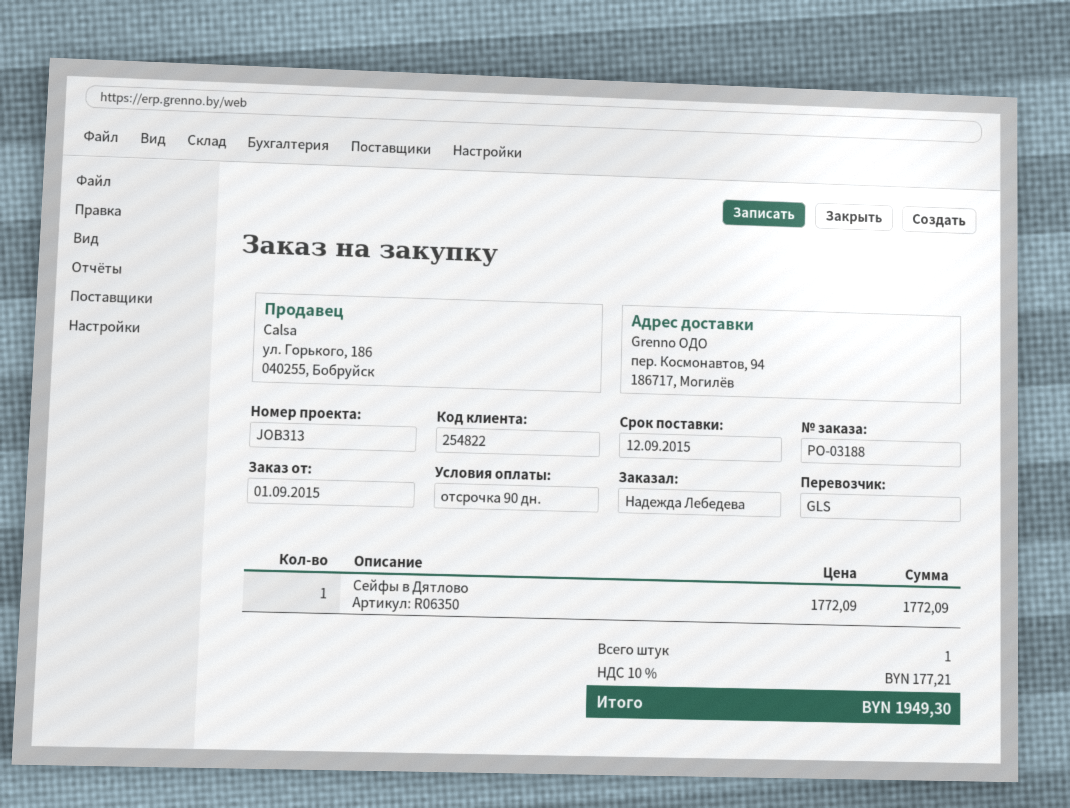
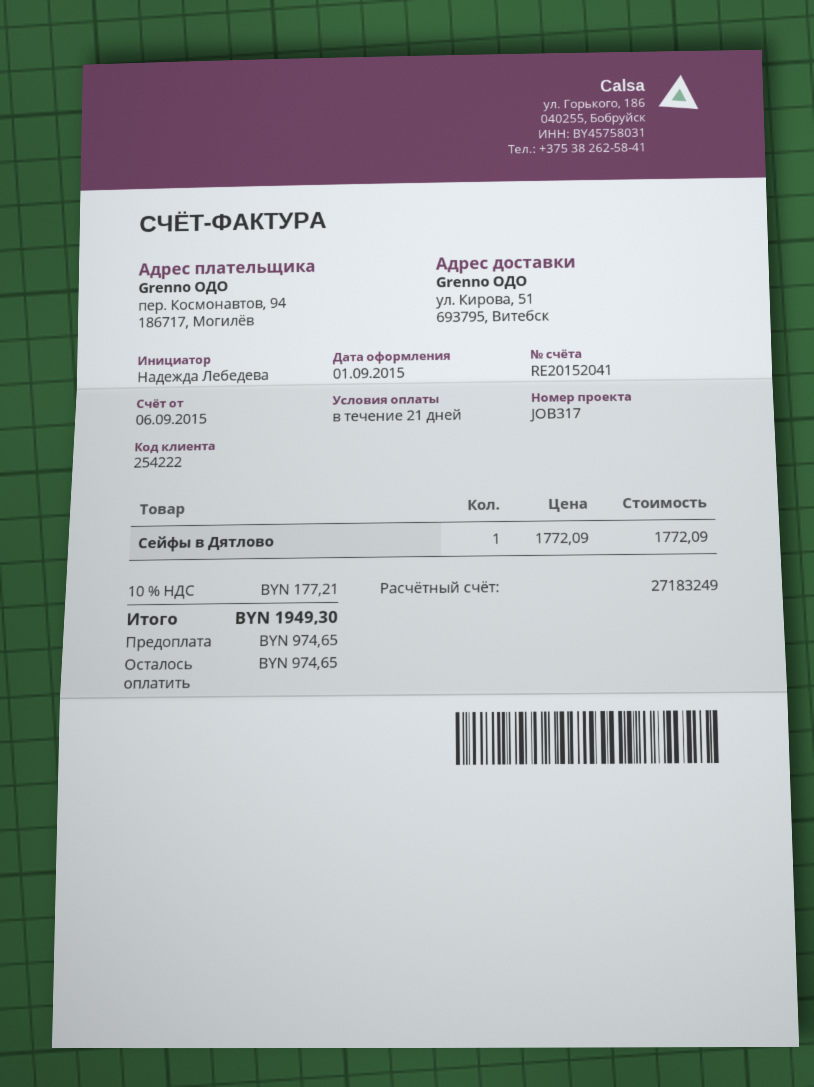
payment terms: 90 days -> 21 days
customer number: 254822 -> 254222
reference: JOB313 -> JOB317
ship to: пер. Космонавтов, 94, 186717, Могилёв -> ул. Кирова, 51, 693795, Витебск

